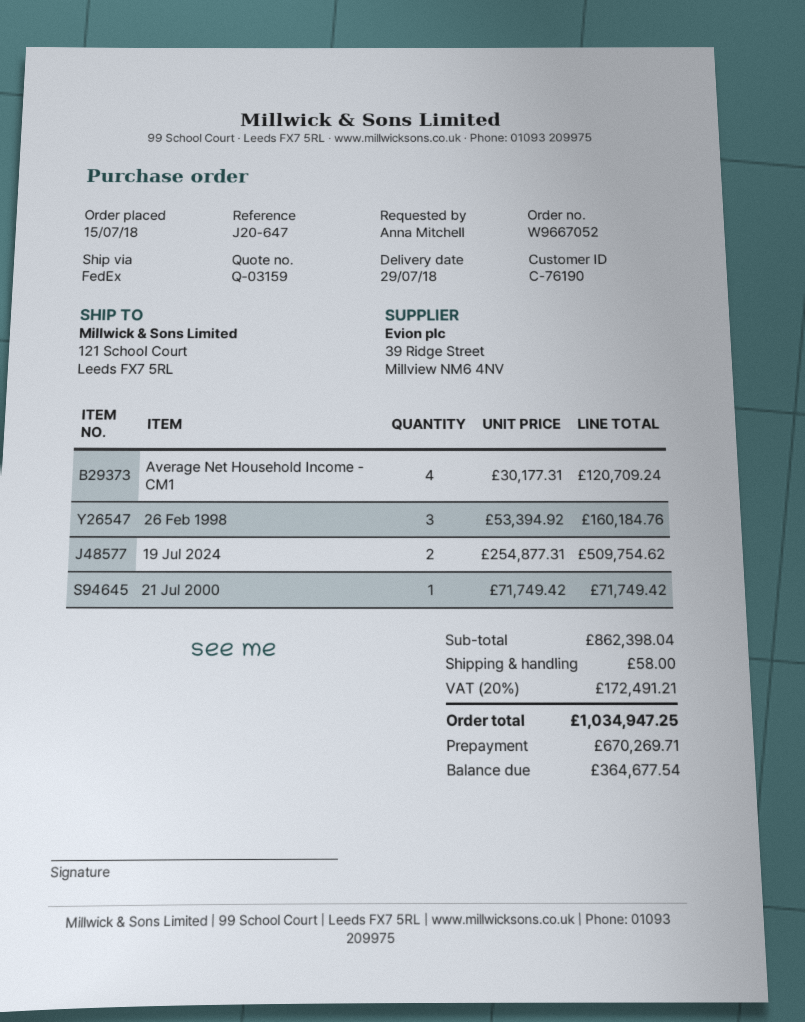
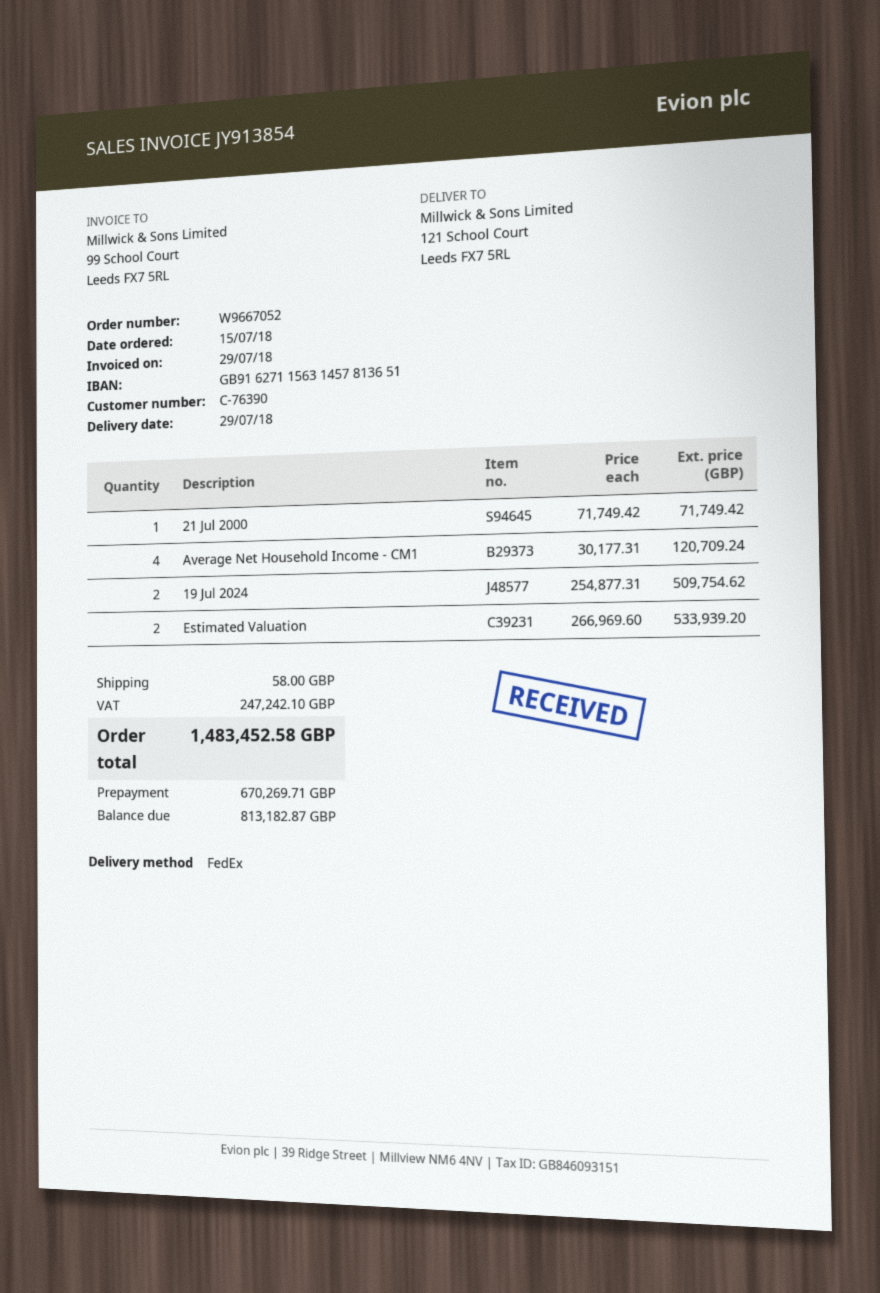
customer number: C-76190 -> C-76390
26 Feb 1998: 3 x 53394.92 = 160184.76 -> none
Estimated Valuation: none -> 2 x 266969.60 = 533939.20
tax: 172491.21 -> 247242.10
total: 1034947.25 -> 1483452.58
balance: 364677.54 -> 813182.87

